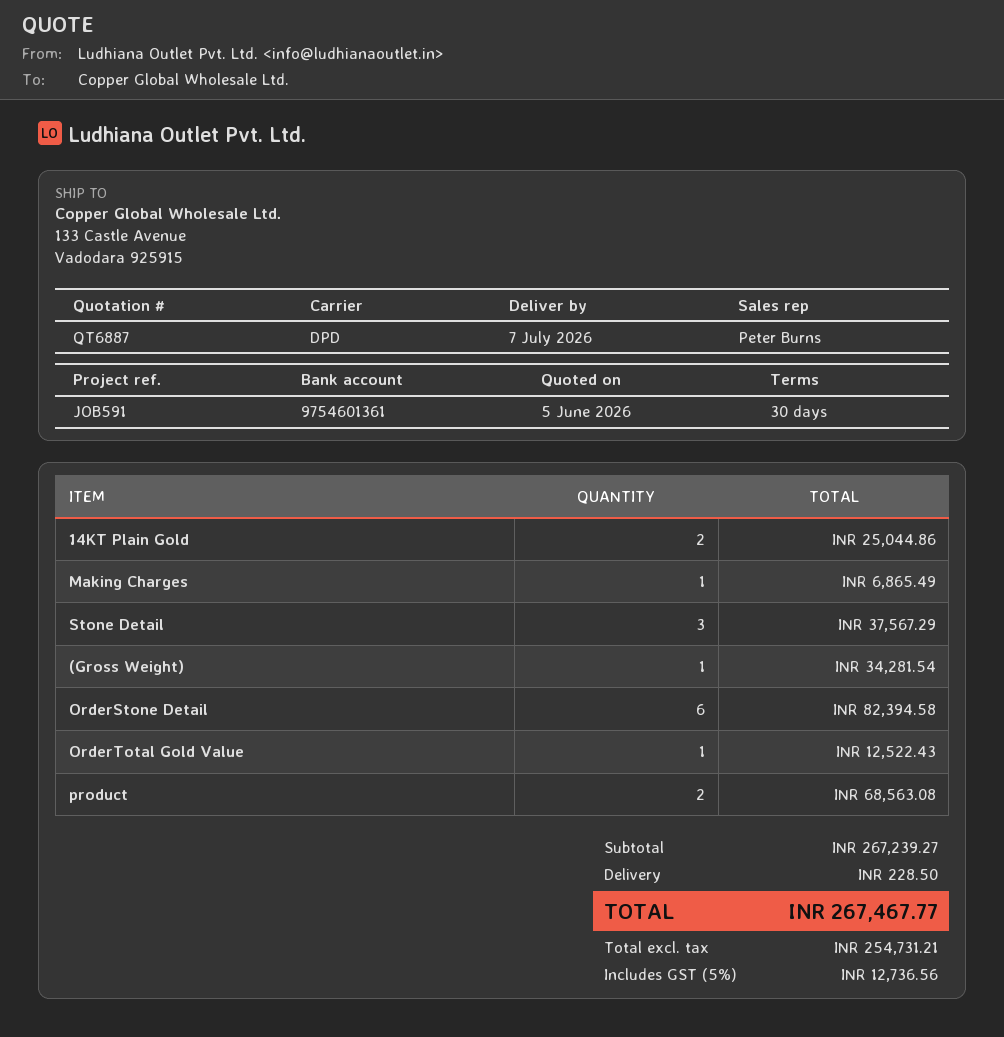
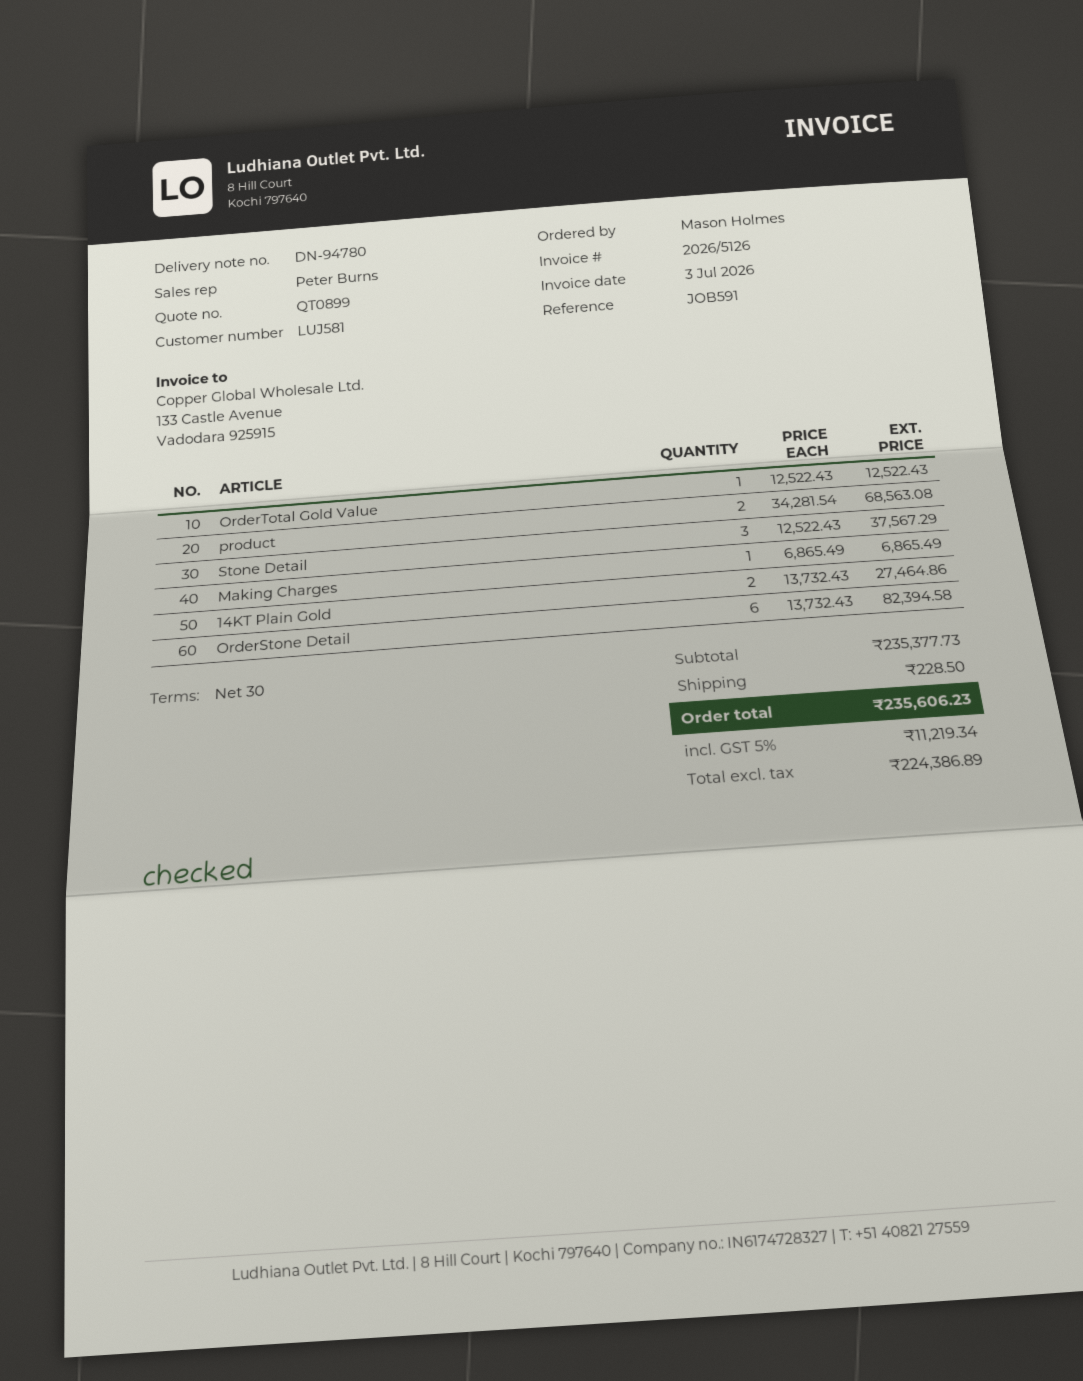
quote number: QT6887 -> QT0899
14KT Plain Gold: 2 for 25044.86 -> 2 for 27464.86
(Gross Weight): 1 for 34281.54 -> none
subtotal: 267239.27 -> 235377.73
net: 254731.21 -> 224386.89
tax: 5% = 12736.56 -> 5% = 11219.34
total: 267467.77 -> 235606.23

